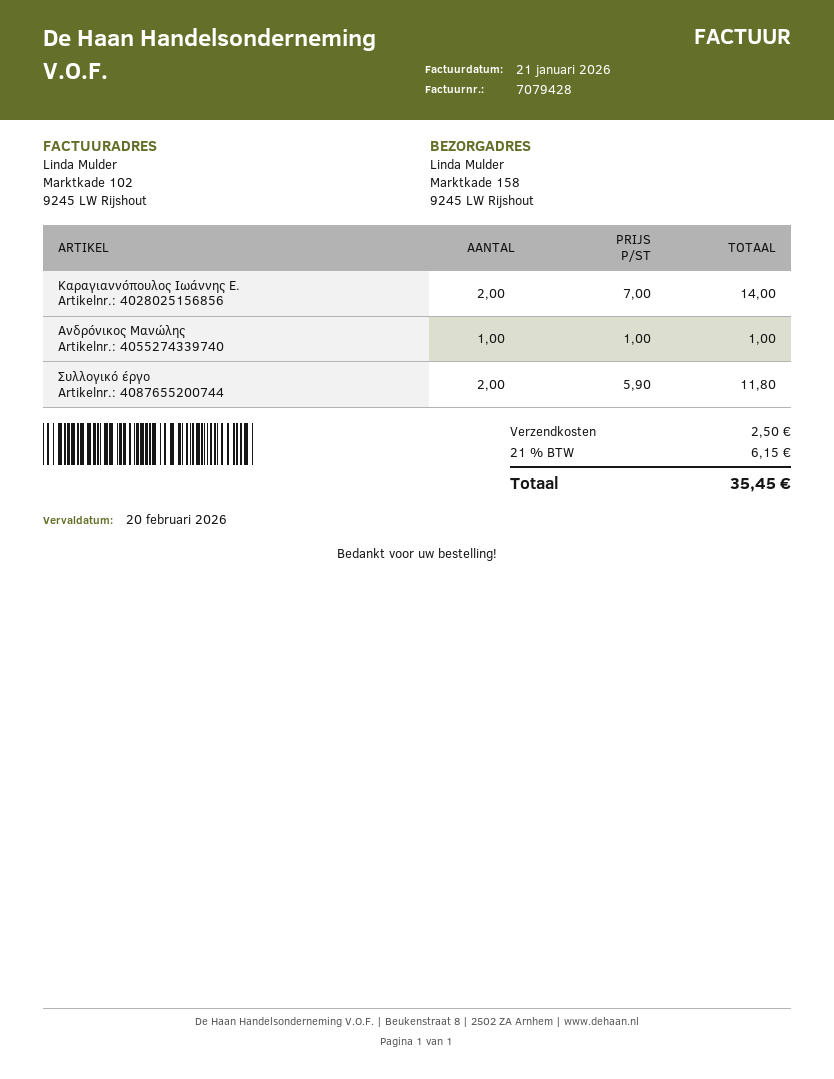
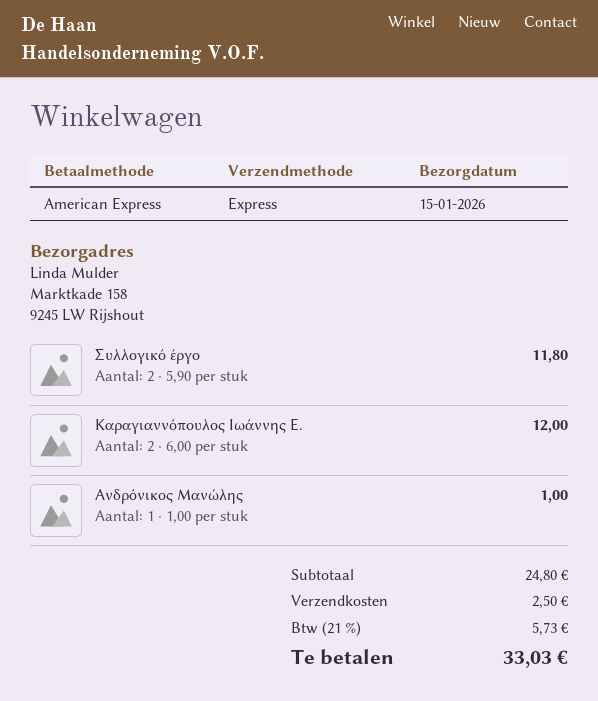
Καραγιαννόπουλος Ιωάννης Ε.: 2 x 7.00 = 14.00 -> 2 x 6.00 = 12.00
tax: 21% = 6.15 -> 21% = 5.73
total: 35.45 -> 33.03

